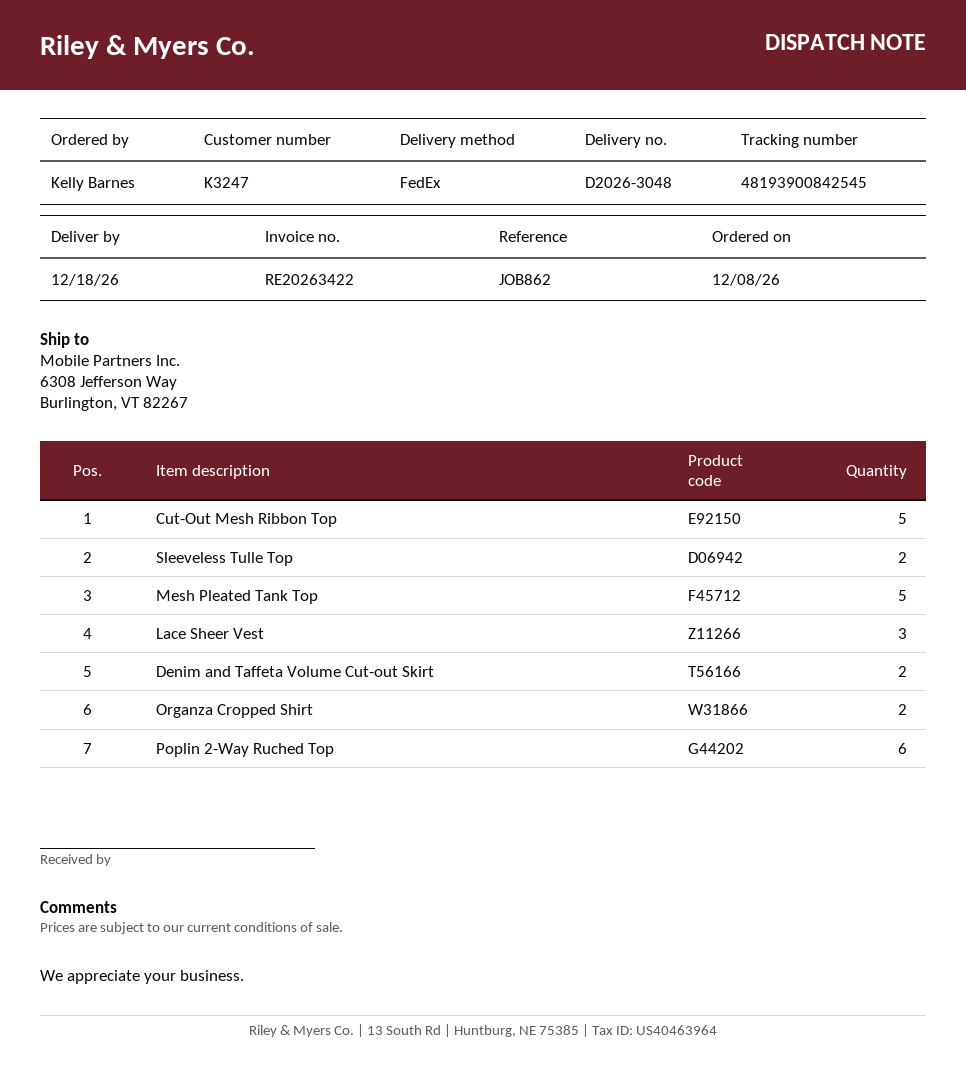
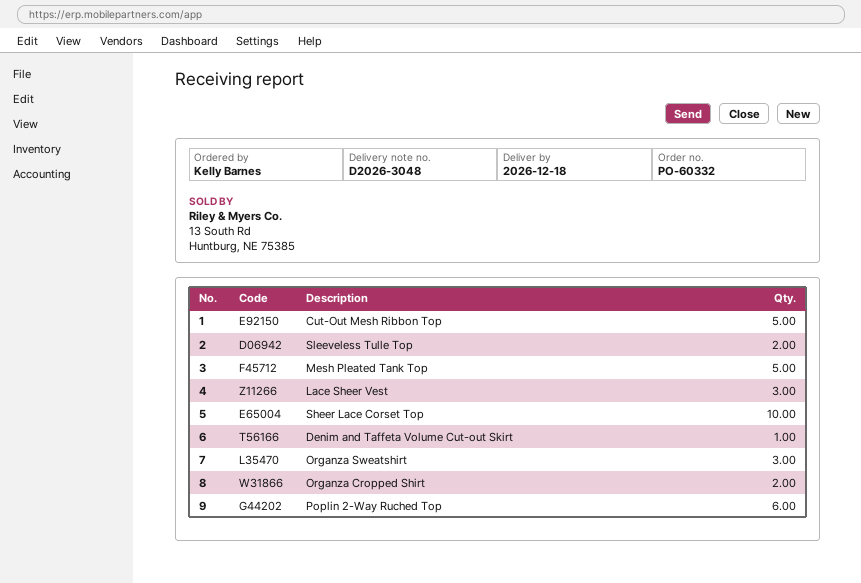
Denim and Taffeta Volume Cut-out Skirt: 2 -> 1
Sheer Lace Corset Top: none -> 10
Organza Sweatshirt: none -> 3

